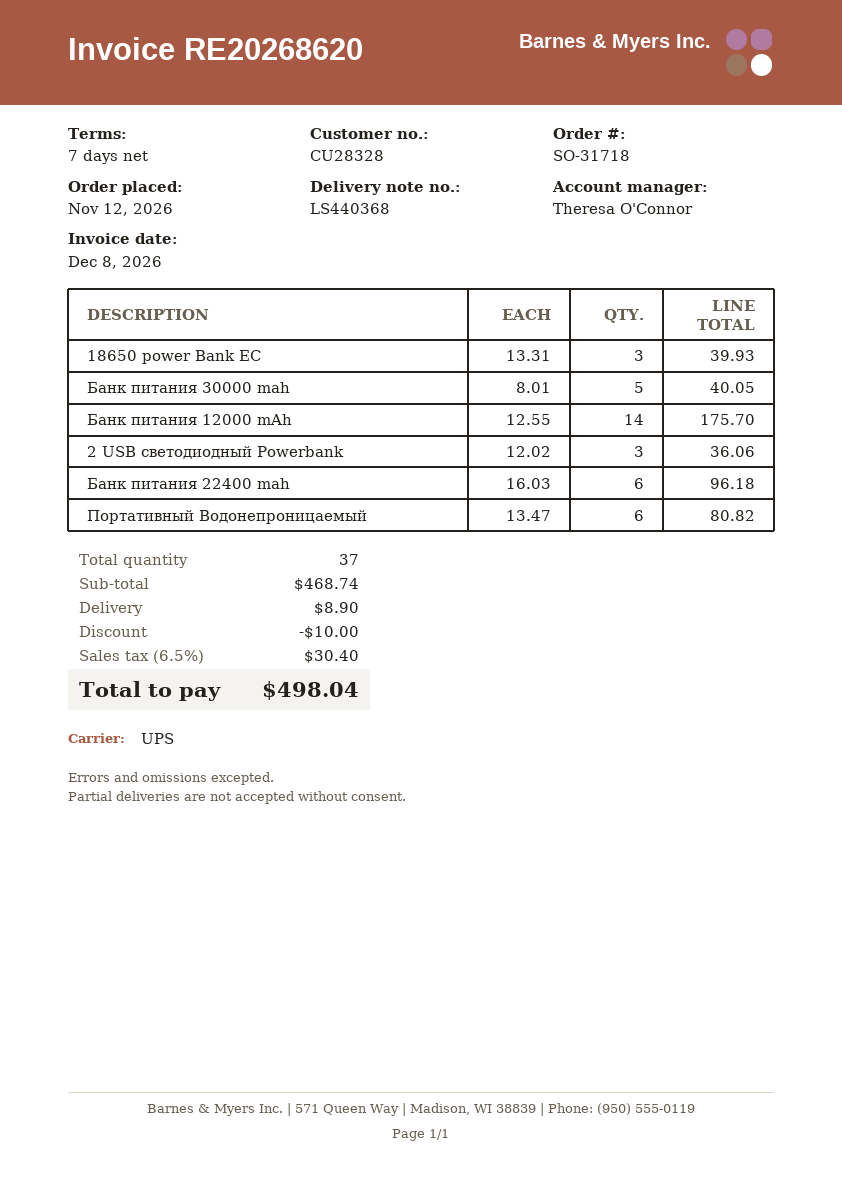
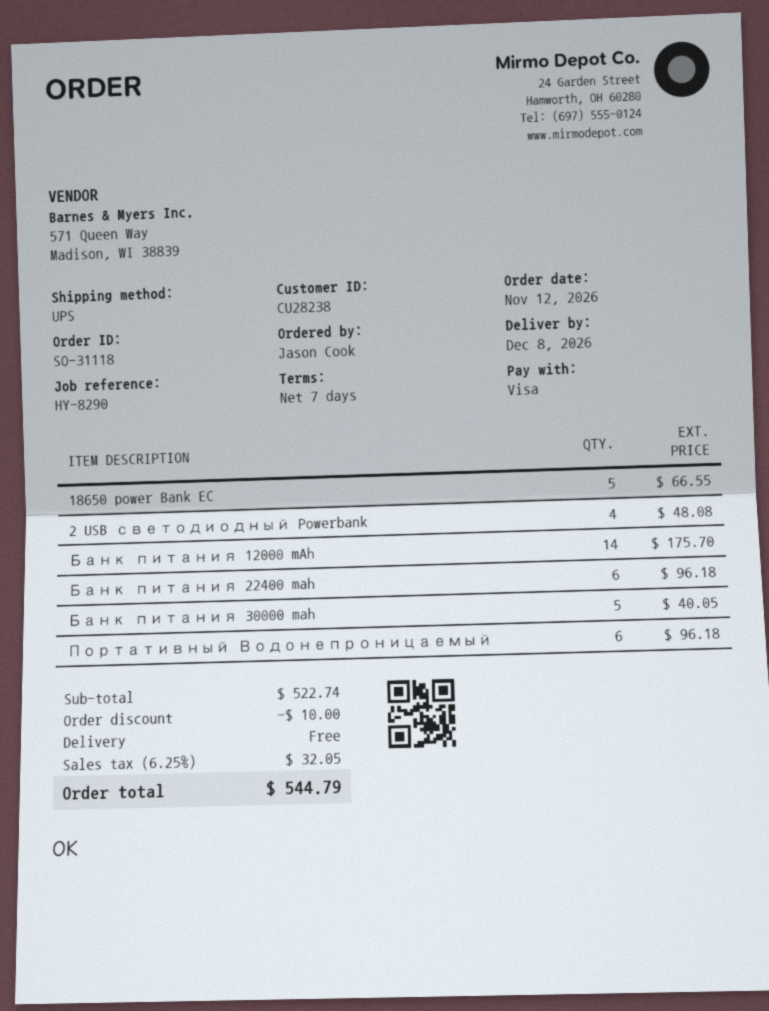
order number: SO-31718 -> SO-31118
customer number: CU28328 -> CU28238
18650 power Bank EC: 3 for 39.93 -> 5 for 66.55
2 USB светодиодный Powerbank: 3 for 36.06 -> 4 for 48.08
Портативный Водонепроницаемый: 6 for 80.82 -> 6 for 96.18
subtotal: 468.74 -> 522.74
shipping: 8.90 -> 0.00
tax: 6.5% = 30.40 -> 6.25% = 32.05
total: 498.04 -> 544.79

